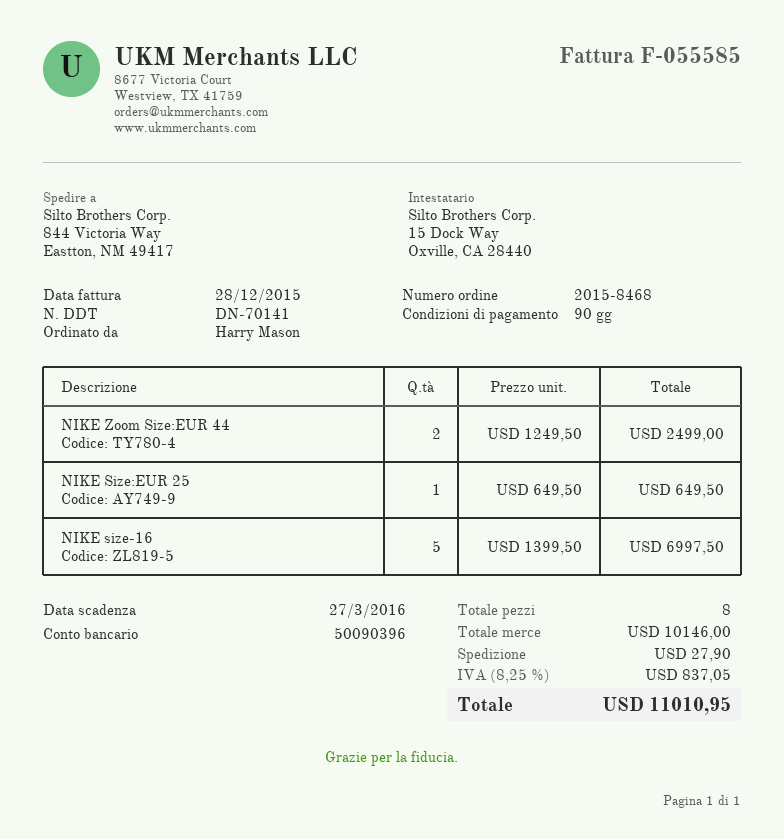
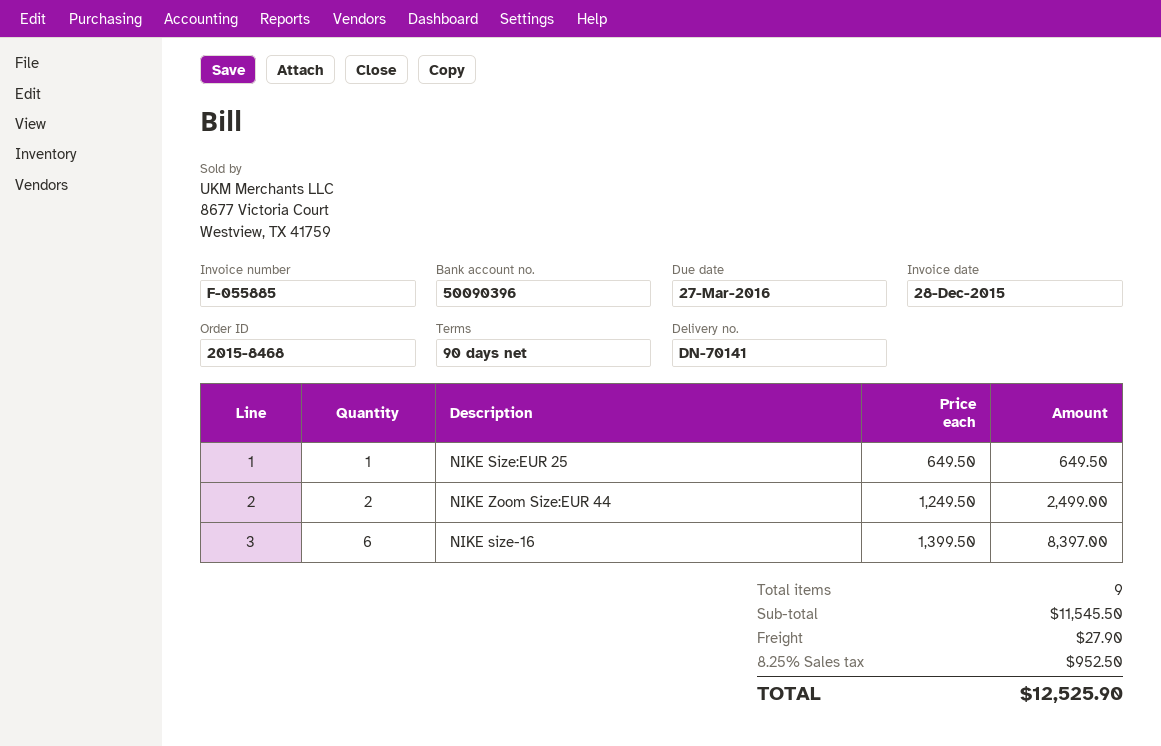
invoice number: F-055585 -> F-055885
NIKE size-16: 5 x 1399.50 = 6997.50 -> 6 x 1399.50 = 8397.00
total quantity: 8 -> 9
subtotal: 10146.00 -> 11545.50
tax: 8.25% = 837.05 -> 8.25% = 952.50
total: 11010.95 -> 12525.90

